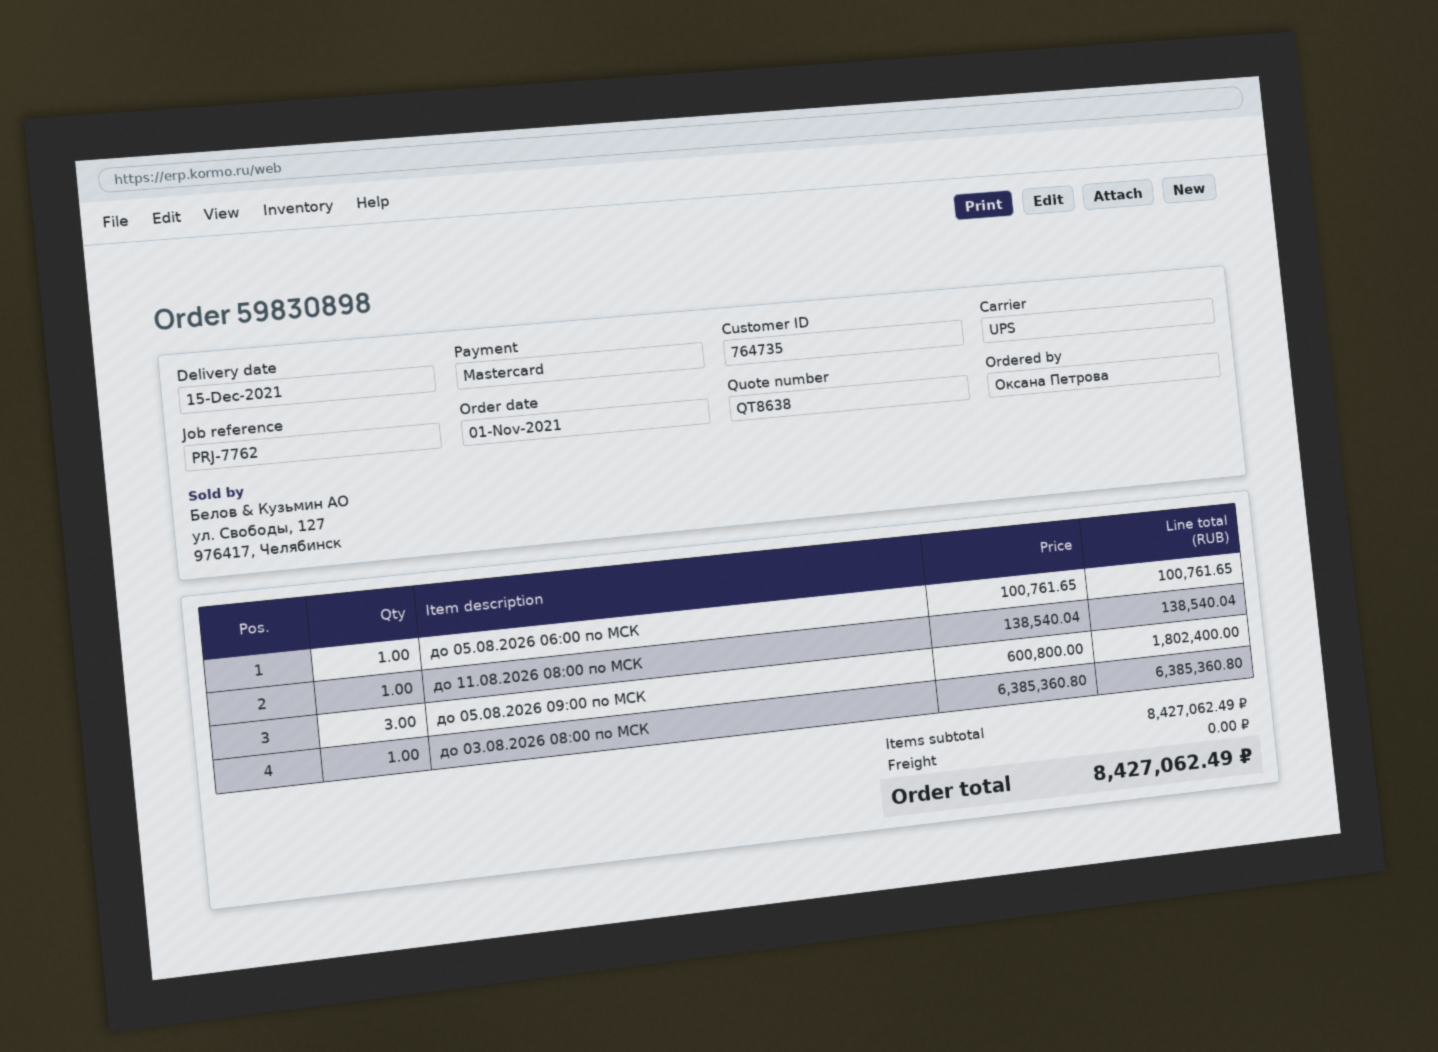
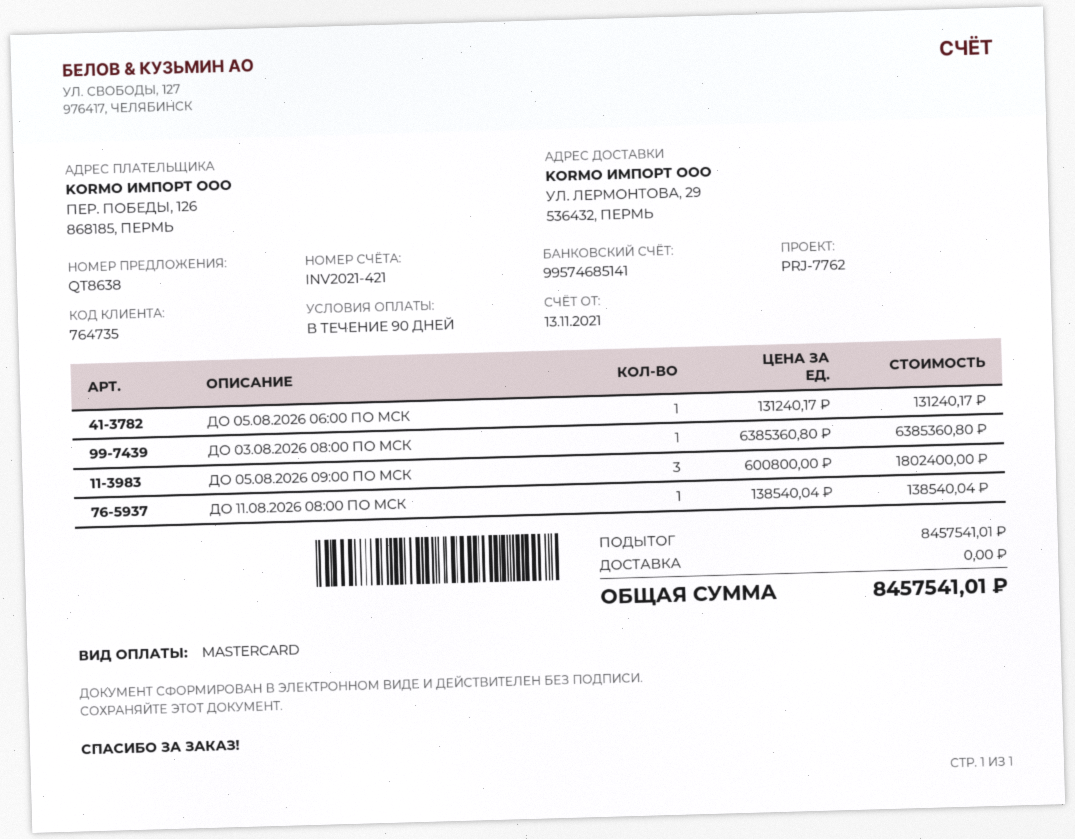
до 05.08.2026 06:00 по МСК: 1 x 100761.65 = 100761.65 -> 1 x 131240.17 = 131240.17
subtotal: 8427062.49 -> 8457541.01
total: 8427062.49 -> 8457541.01

